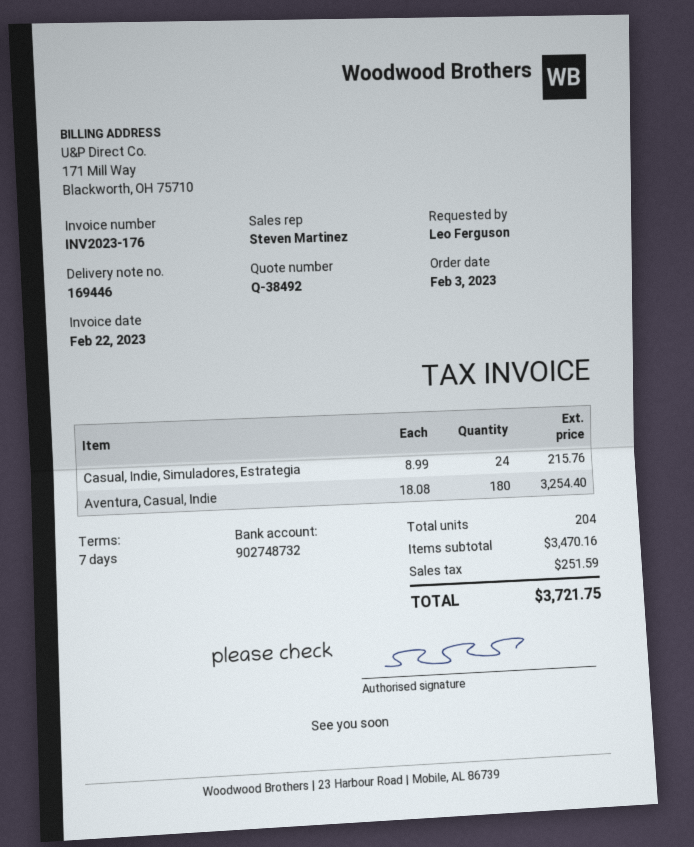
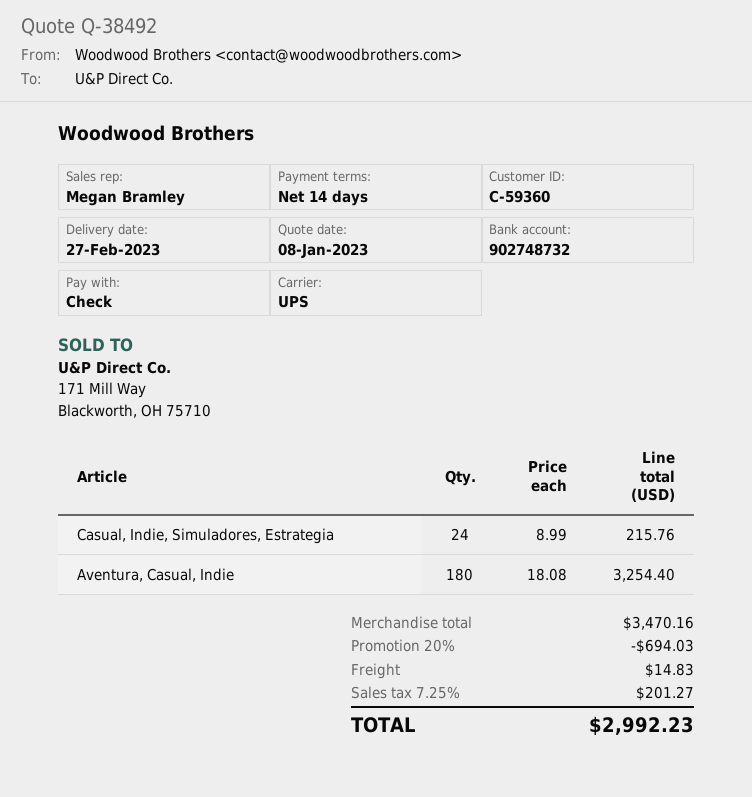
payment terms: 7 days -> 14 days
sales rep: Steven Martinez -> Megan Bramley
discount: none -> 20% = 694.03
shipping: none -> 14.83
tax: 251.59 -> 201.27
total: 3721.75 -> 2992.23

